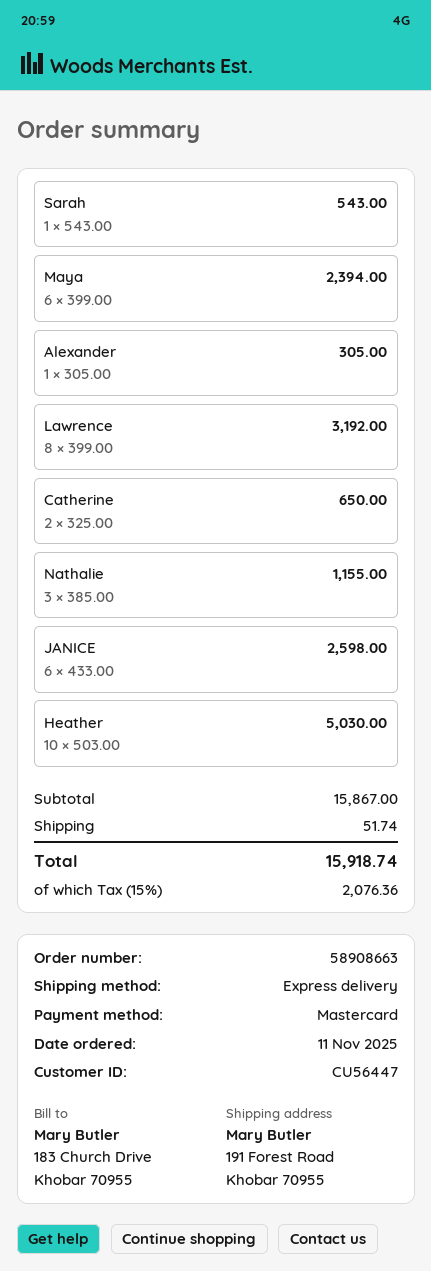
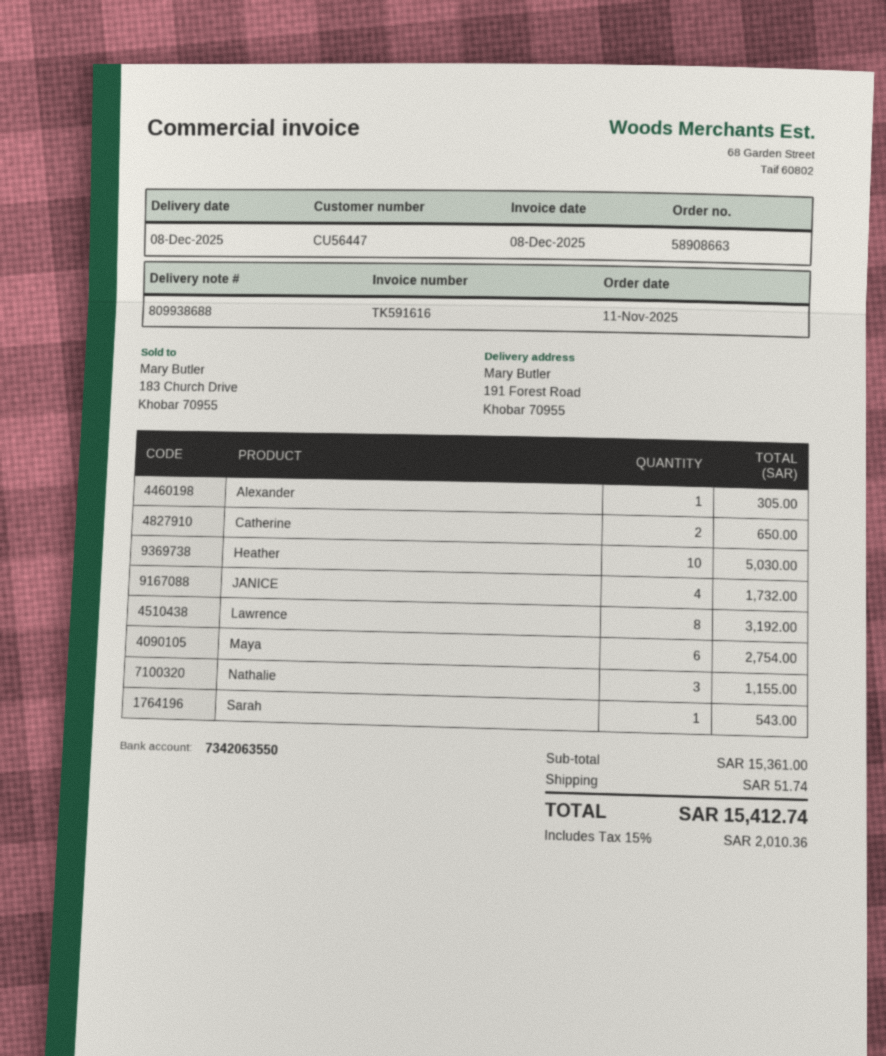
Maya: 6 for 2394.00 -> 6 for 2754.00
JANICE: 6 for 2598.00 -> 4 for 1732.00
subtotal: 15867.00 -> 15361.00
tax: 15% = 2076.36 -> 15% = 2010.36
total: 15918.74 -> 15412.74

